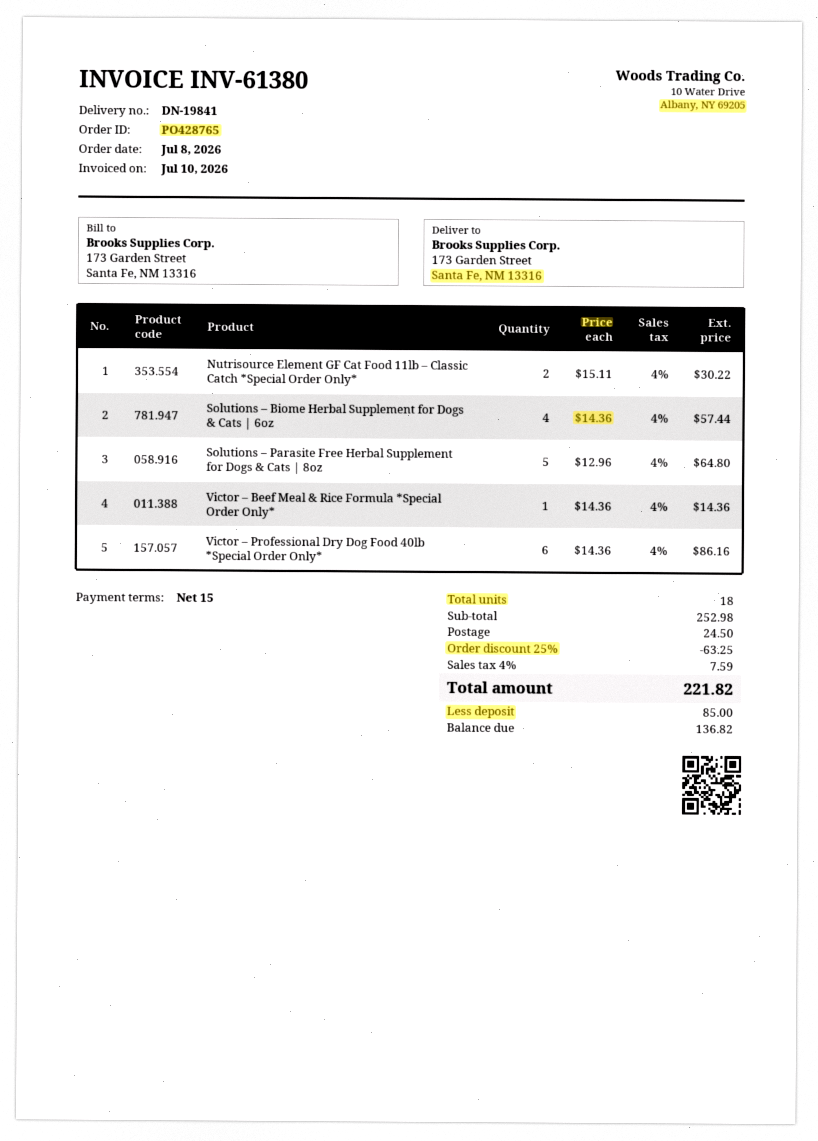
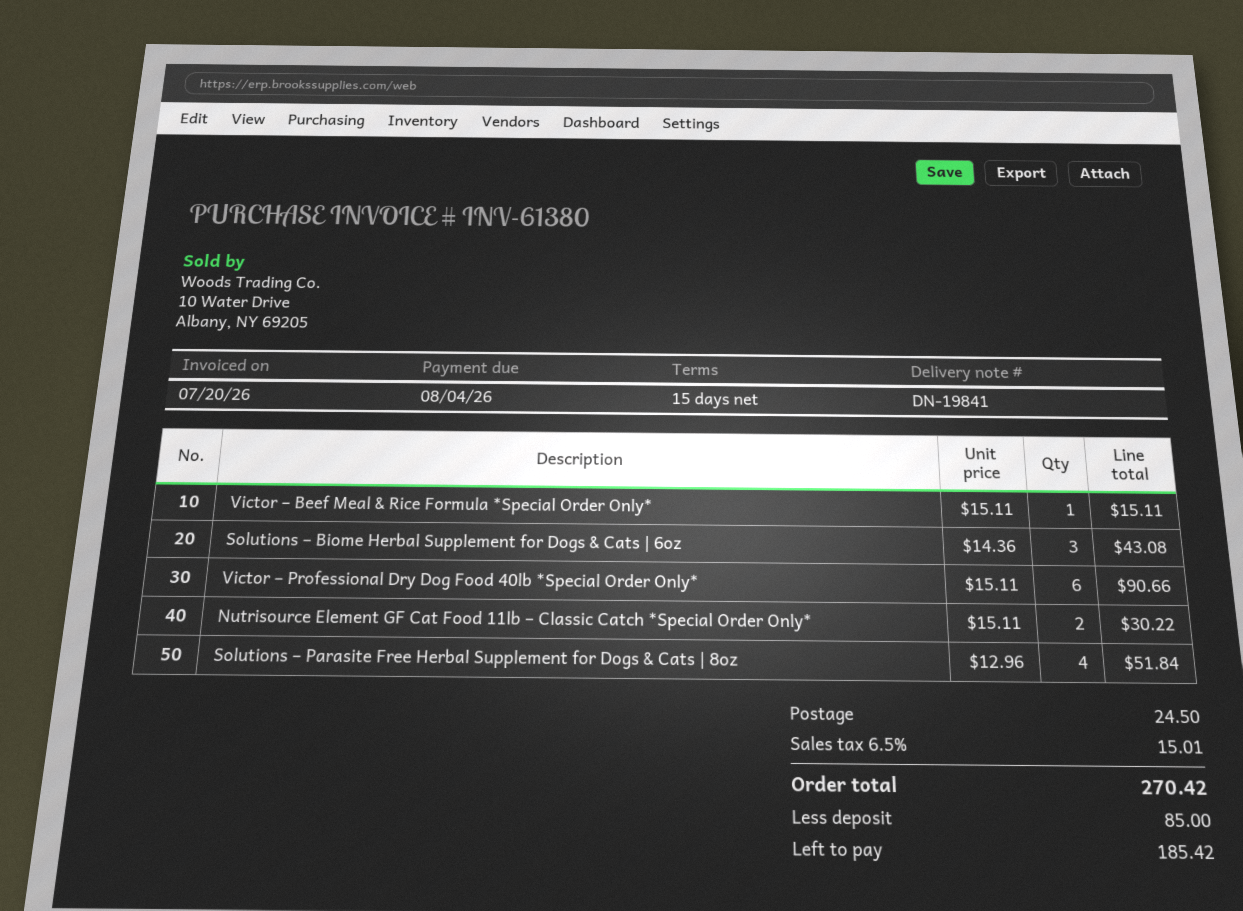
invoice date: 2026-07-10 -> 2026-07-20
Solutions – Biome Herbal Supplement for Dogs & Cats | 6oz: 4 x 14.36 = 57.44 -> 3 x 14.36 = 43.08
Solutions – Parasite Free Herbal Supplement for Dogs & Cats | 8oz: 5 x 12.96 = 64.80 -> 4 x 12.96 = 51.84
Victor – Beef Meal & Rice Formula *Special Order Only*: 1 x 14.36 = 14.36 -> 1 x 15.11 = 15.11
Victor – Professional Dry Dog Food 40lb *Special Order Only*: 6 x 14.36 = 86.16 -> 6 x 15.11 = 90.66
discount: 25% = 63.25 -> none
tax: 4% = 7.59 -> 6.5% = 15.01
total: 221.82 -> 270.42
balance: 136.82 -> 185.42

